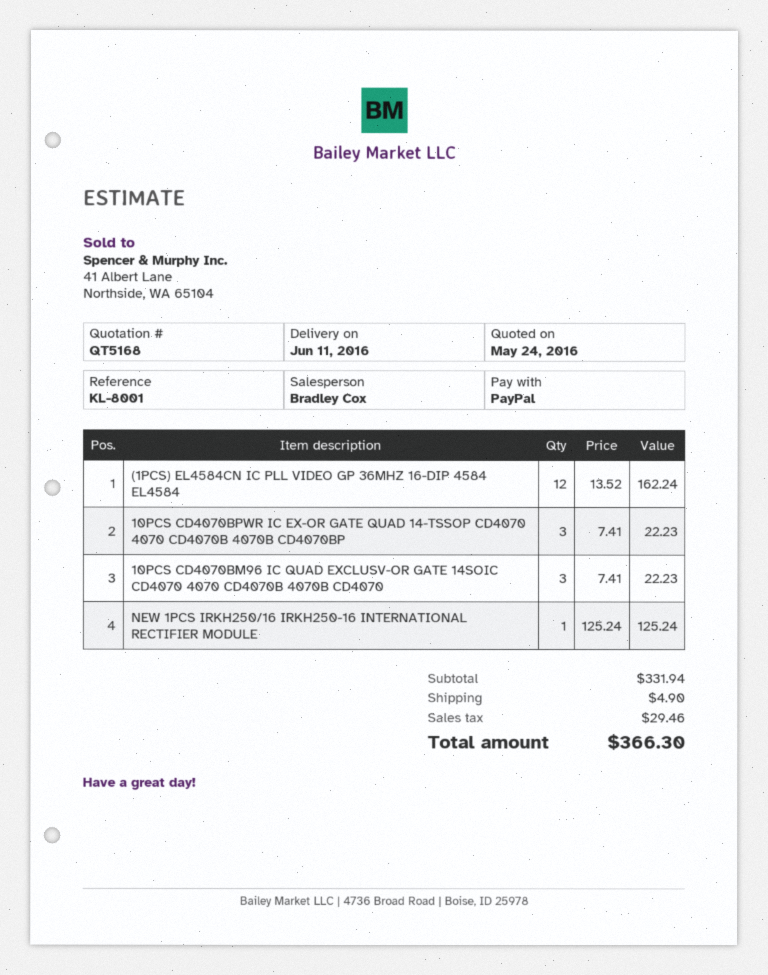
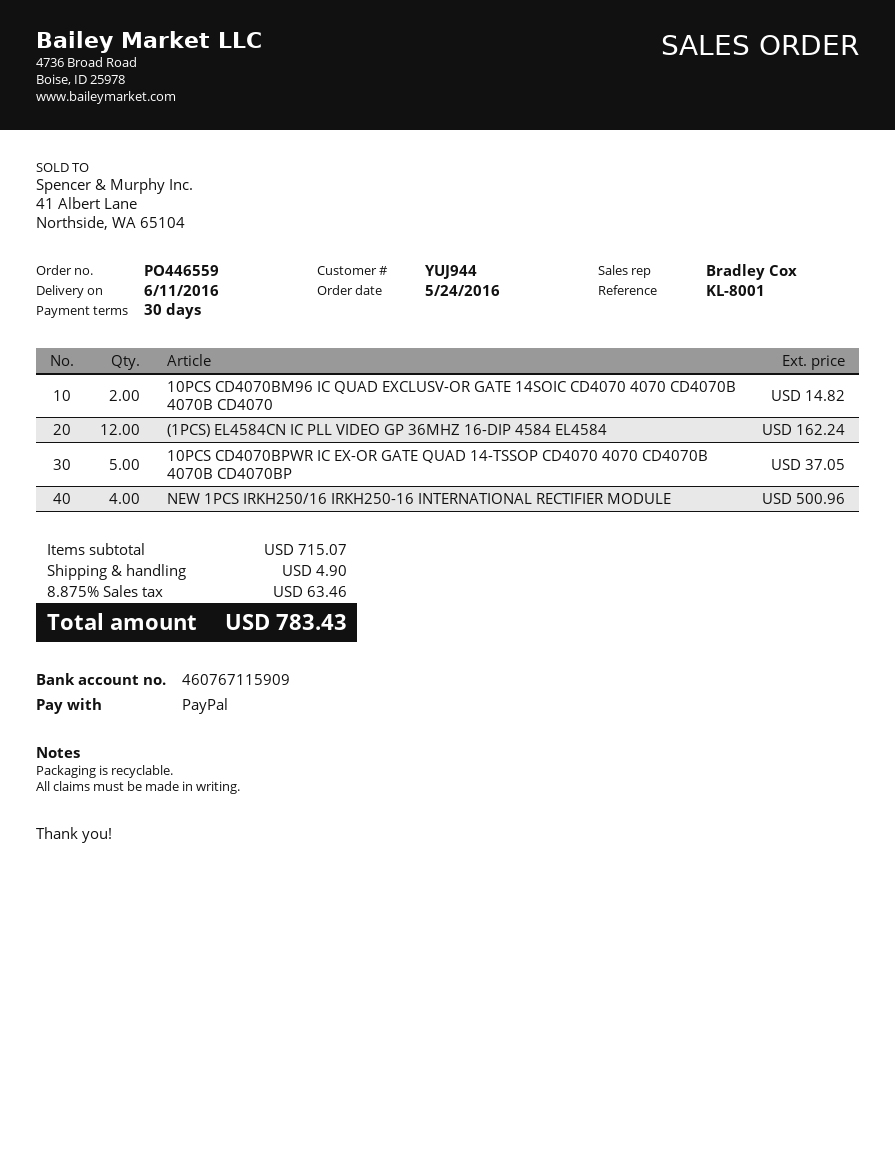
10PCS CD4070BPWR IC EX-OR GATE QUAD 14-TSSOP CD4070 4070 CD4070B 4070B CD4070BP: 3 for 22.23 -> 5 for 37.05
10PCS CD4070BM96 IC QUAD EXCLUSV-OR GATE 14SOIC CD4070 4070 CD4070B 4070B CD4070: 3 for 22.23 -> 2 for 14.82
NEW 1PCS IRKH250/16 IRKH250-16 INTERNATIONAL RECTIFIER MODULE: 1 for 125.24 -> 4 for 500.96
subtotal: 331.94 -> 715.07
tax: 29.46 -> 63.46
total: 366.30 -> 783.43

